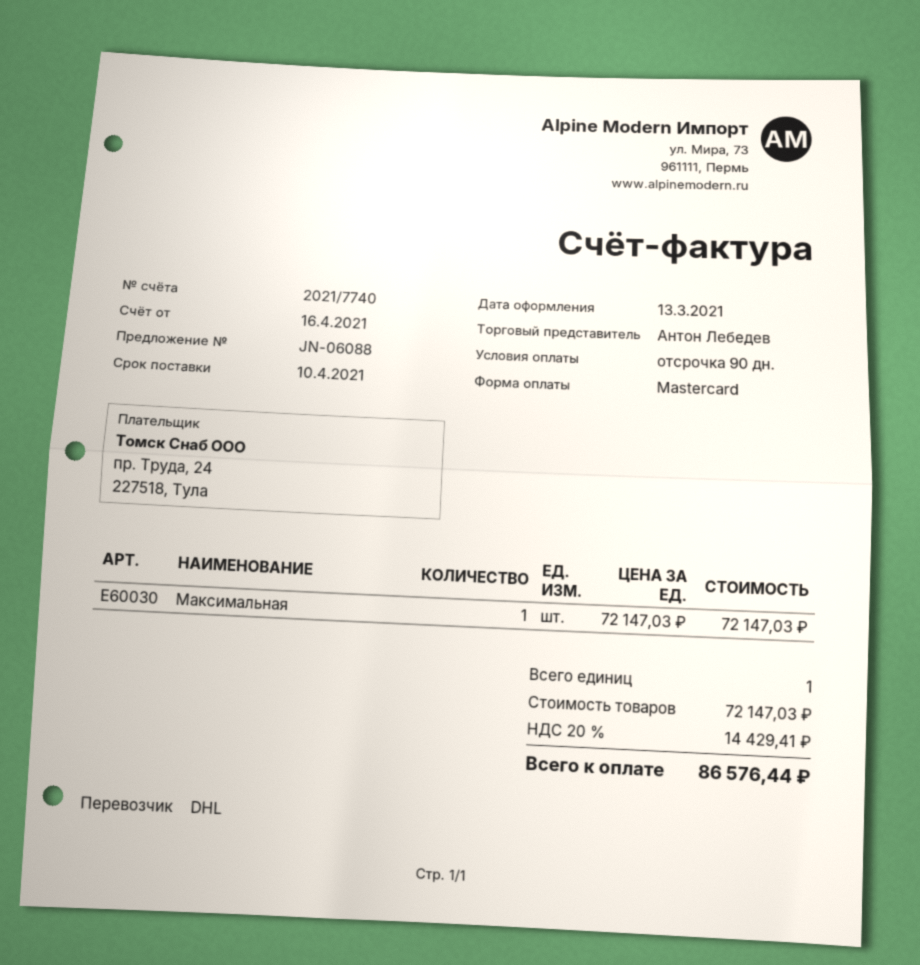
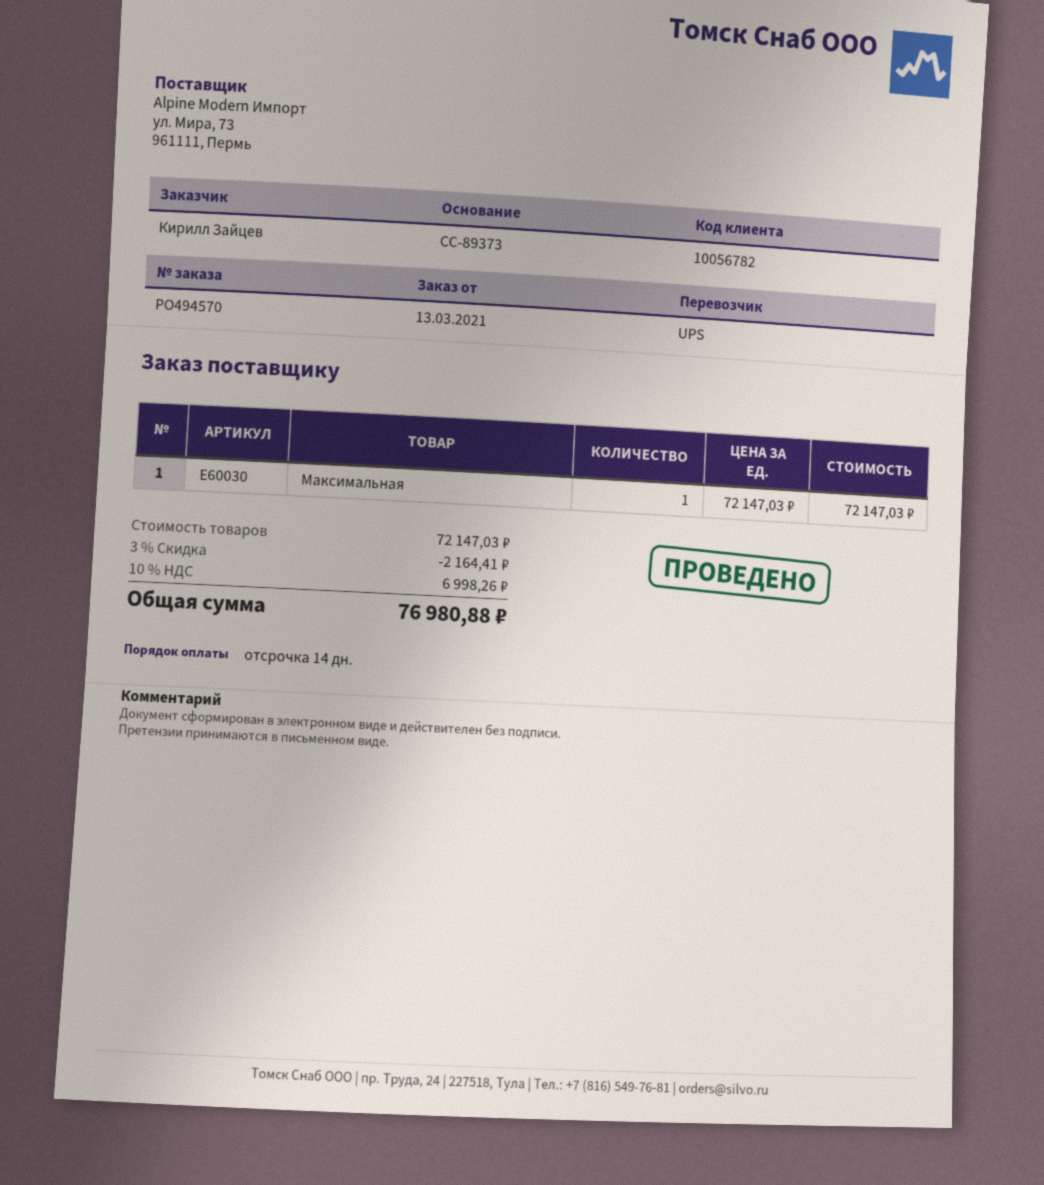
payment terms: 90 days -> 14 days
shipping method: DHL -> UPS
discount: none -> 3% = 2164.41
tax: 20% = 14429.41 -> 10% = 6998.26
total: 86576.44 -> 76980.88

